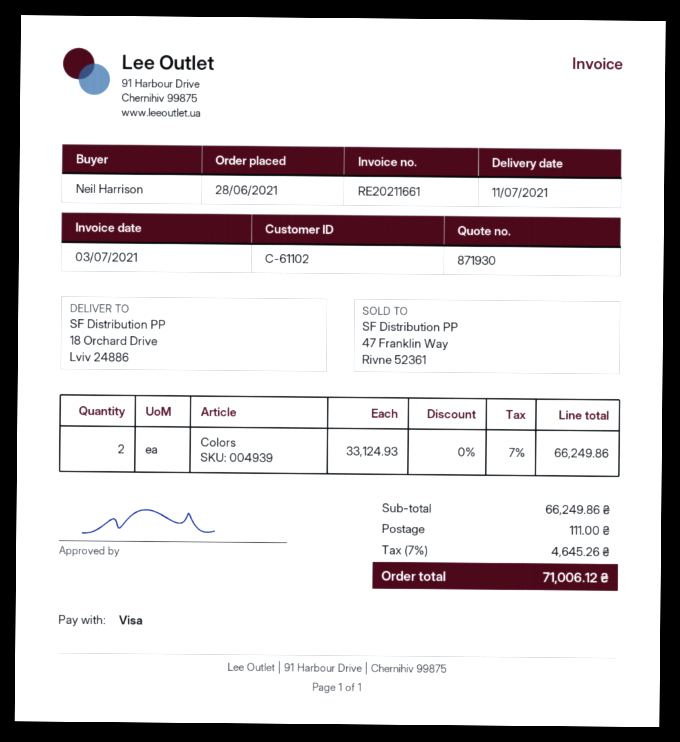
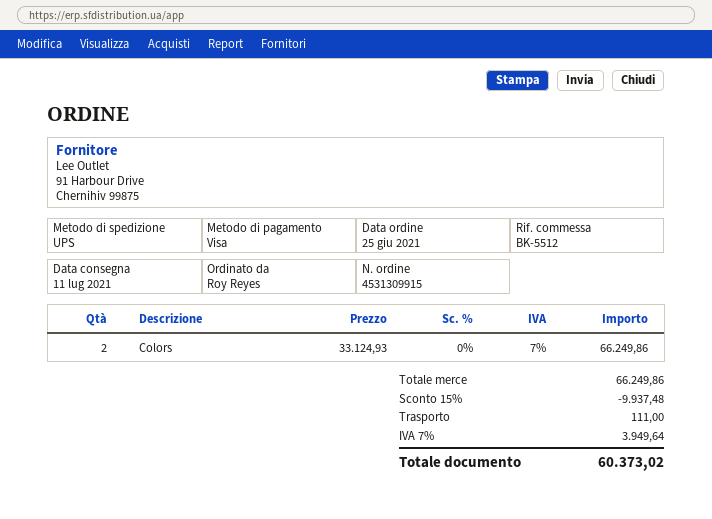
order date: 2021-06-28 -> 2021-06-25
ordered by: Neil Harrison -> Roy Reyes
discount: none -> 15% = 9937.48
tax: 7% = 4645.26 -> 7% = 3949.64
total: 71006.12 -> 60373.02

